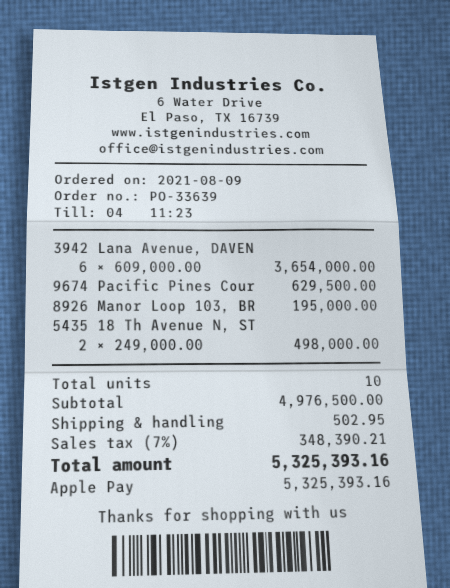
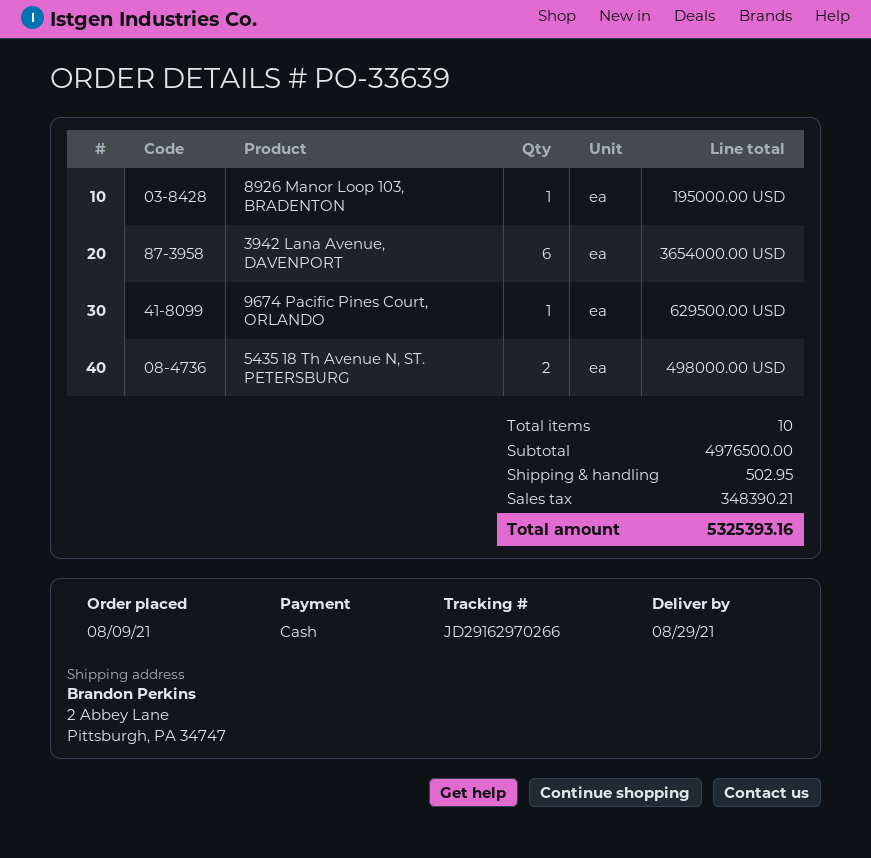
payment method: Apple Pay -> cash

